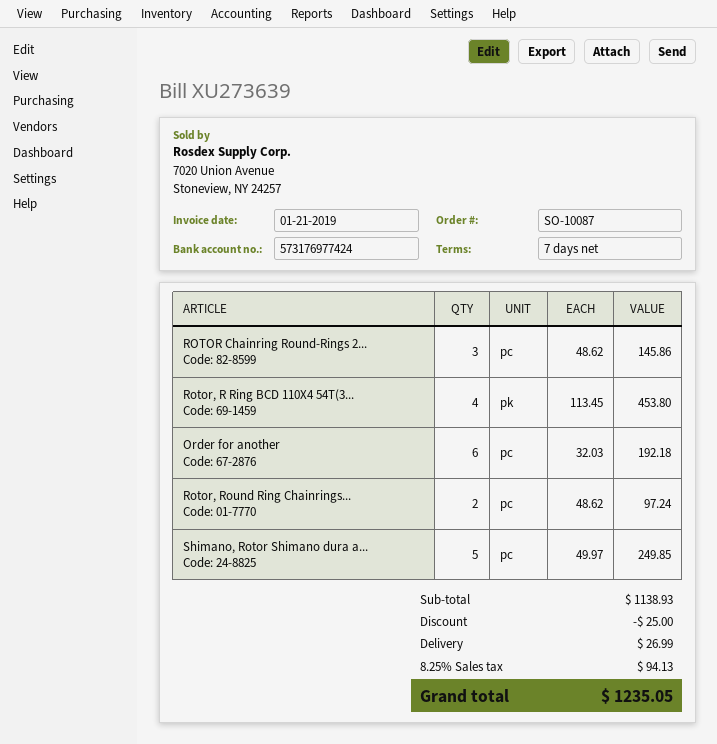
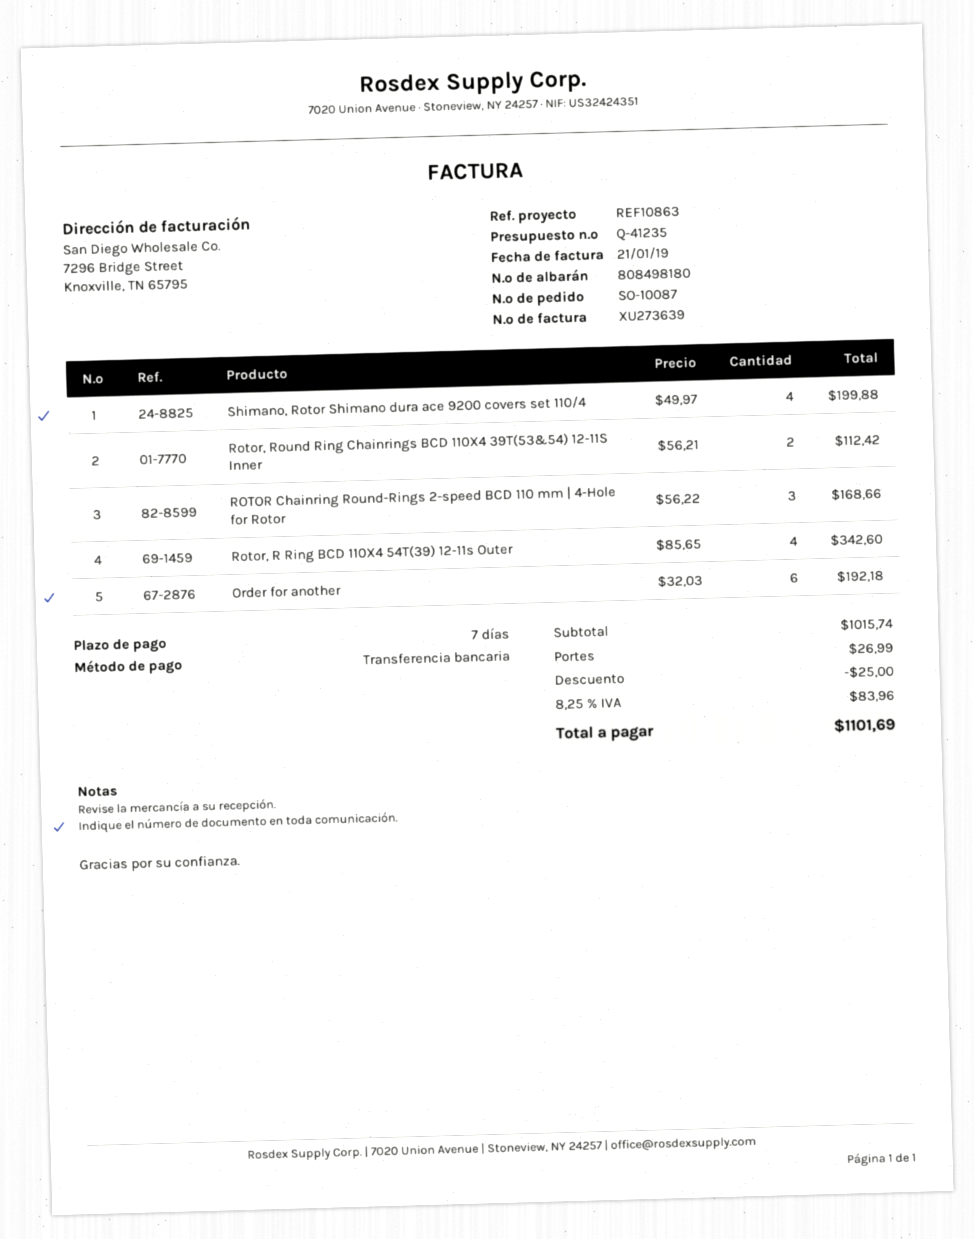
ROTOR Chainring Round-Rings 2...: 3 x 48.62 = 145.86 -> 3 x 56.22 = 168.66
Rotor, R Ring BCD 110X4 54T(3...: 4 x 113.45 = 453.80 -> 4 x 85.65 = 342.60
Rotor, Round Ring Chainrings...: 2 x 48.62 = 97.24 -> 2 x 56.21 = 112.42
Shimano, Rotor Shimano dura a...: 5 x 49.97 = 249.85 -> 4 x 49.97 = 199.88
subtotal: 1138.93 -> 1015.74
tax: 8.25% = 94.13 -> 8.25% = 83.96
total: 1235.05 -> 1101.69

